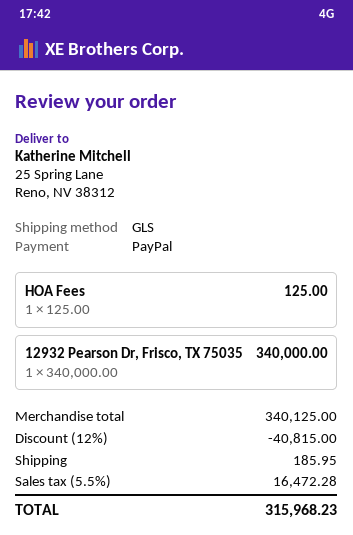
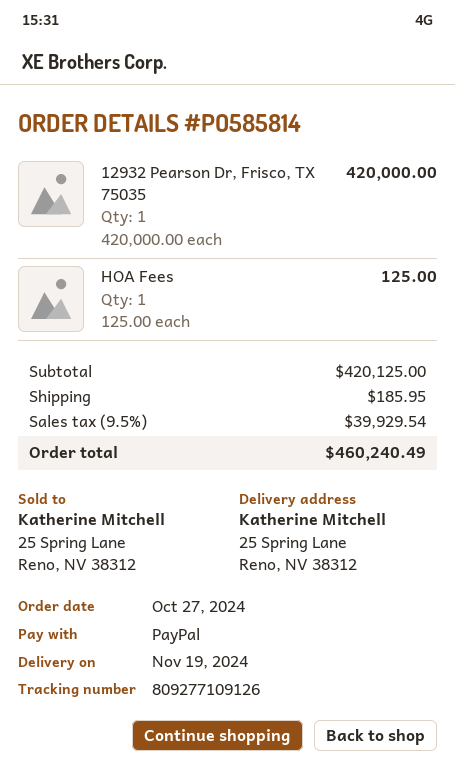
12932 Pearson Dr, Frisco, TX 75035: 1 x 340000.00 = 340000.00 -> 1 x 420000.00 = 420000.00
subtotal: 340125.00 -> 420125.00
discount: 12% = 40815.00 -> none
tax: 5.5% = 16472.28 -> 9.5% = 39929.54
total: 315968.23 -> 460240.49

